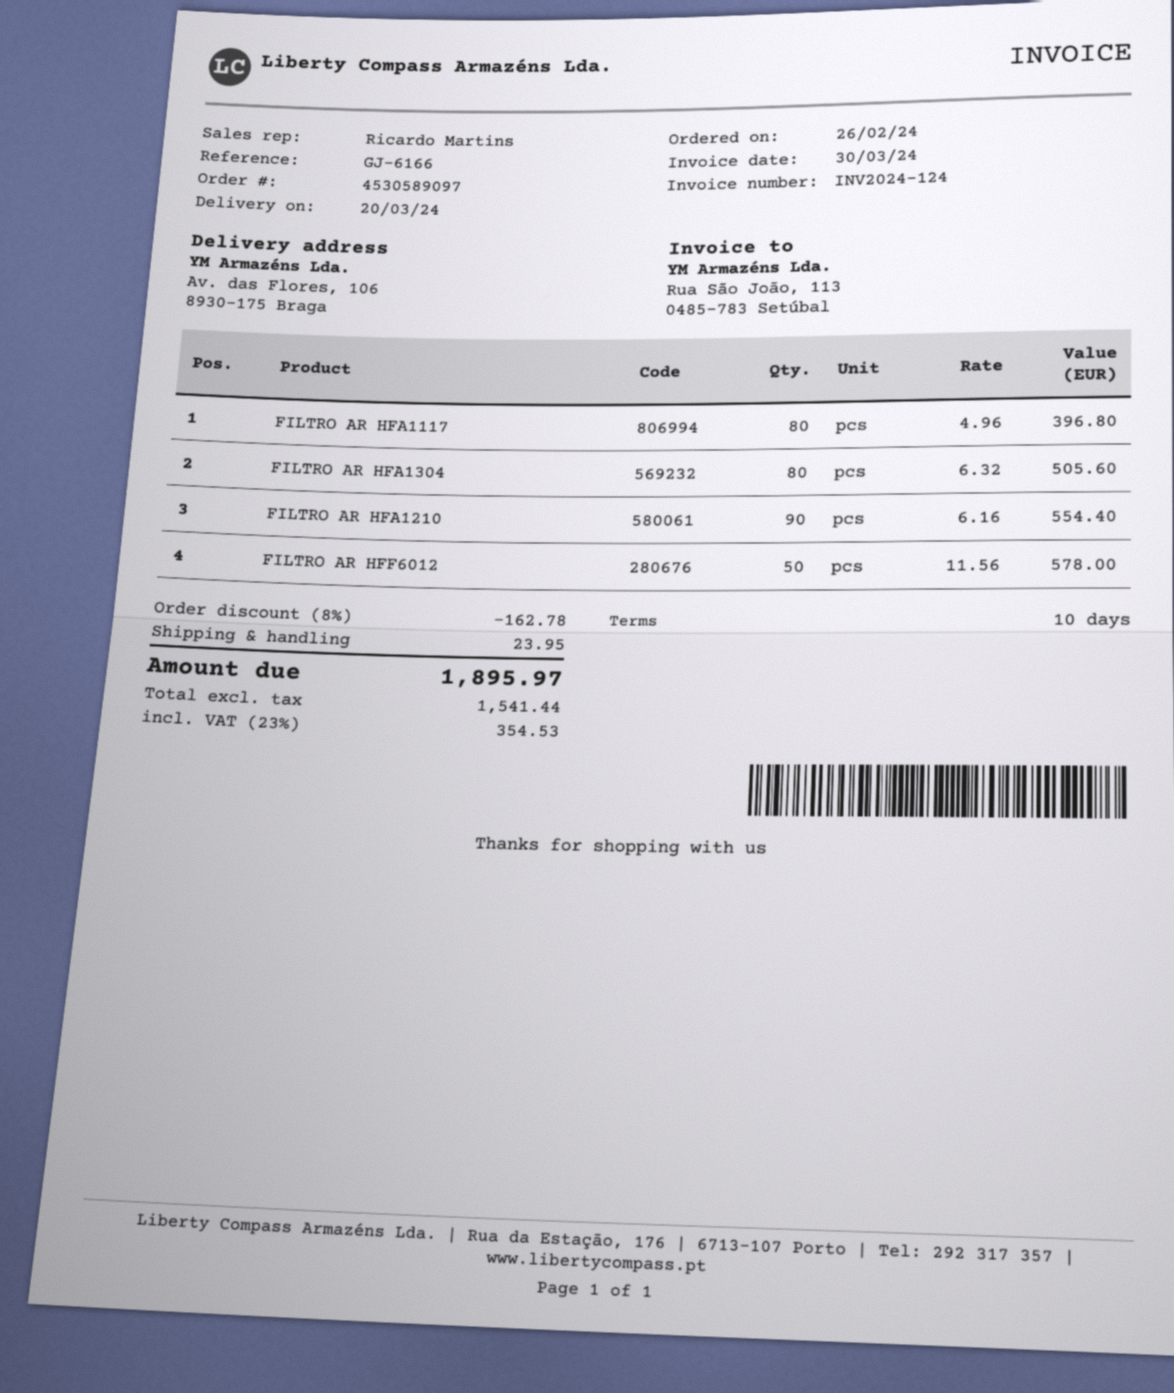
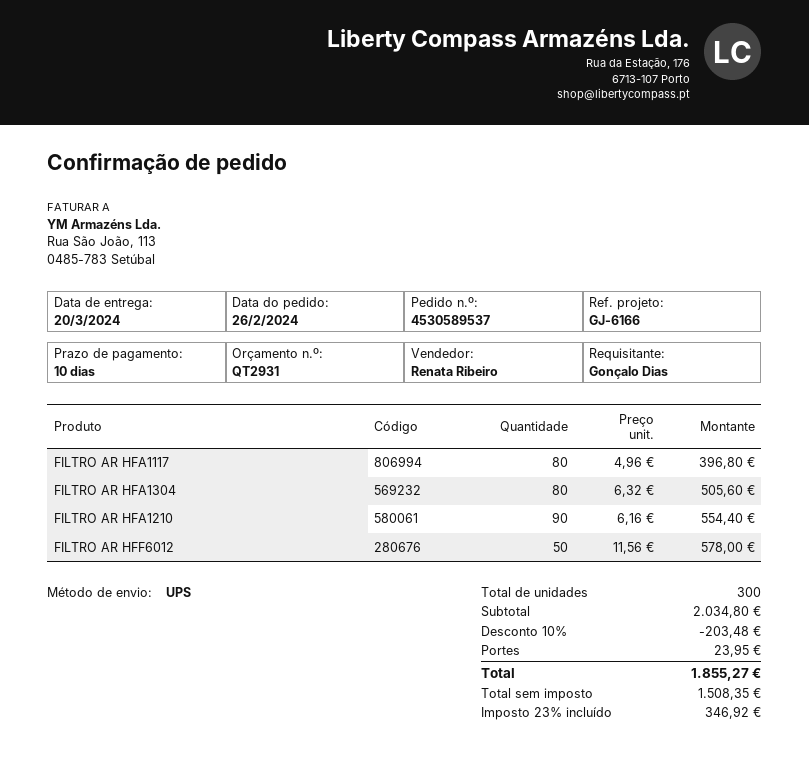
order number: 4530589097 -> 4530589537
sales rep: Ricardo Martins -> Renata Ribeiro
discount: 8% = 162.78 -> 10% = 203.48
net: 1541.44 -> 1508.35
tax: 23% = 354.53 -> 23% = 346.92
total: 1895.97 -> 1855.27

